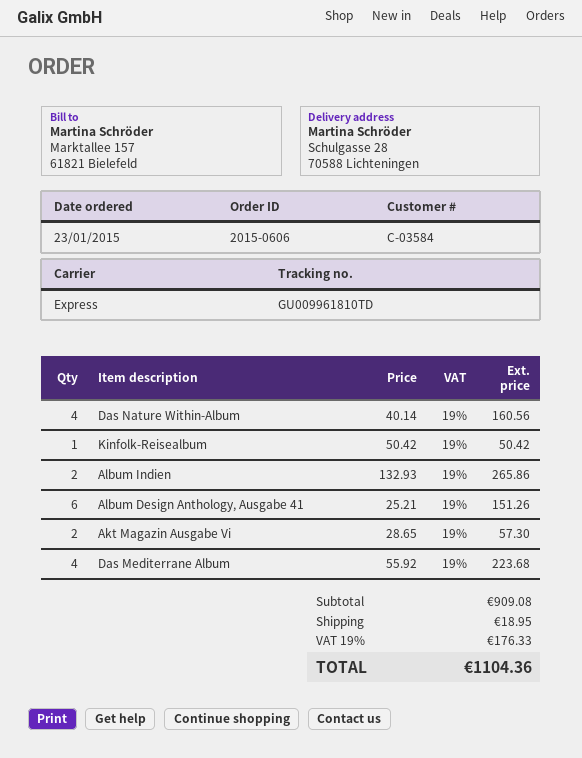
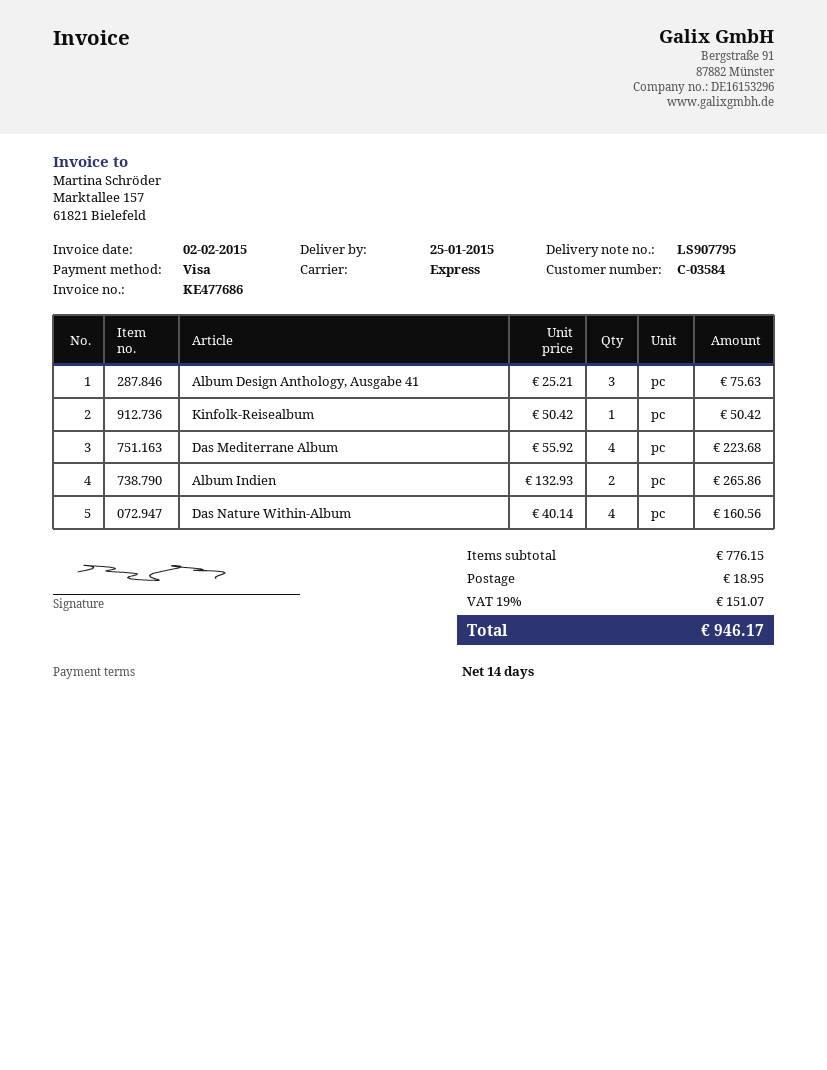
Album Design Anthology, Ausgabe 41: 6 x 25.21 = 151.26 -> 3 x 25.21 = 75.63
Akt Magazin Ausgabe Vi: 2 x 28.65 = 57.30 -> none
subtotal: 909.08 -> 776.15
tax: 19% = 176.33 -> 19% = 151.07
total: 1104.36 -> 946.17

